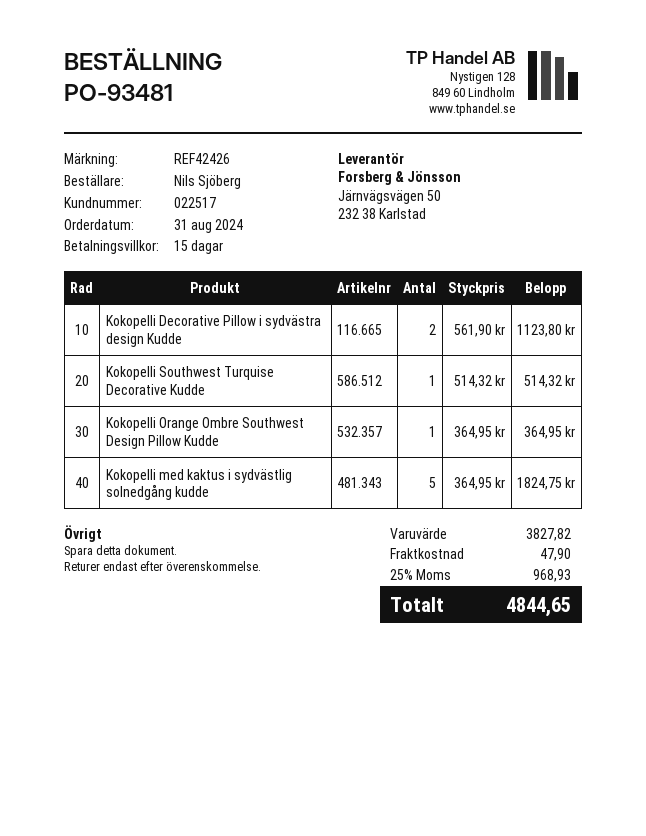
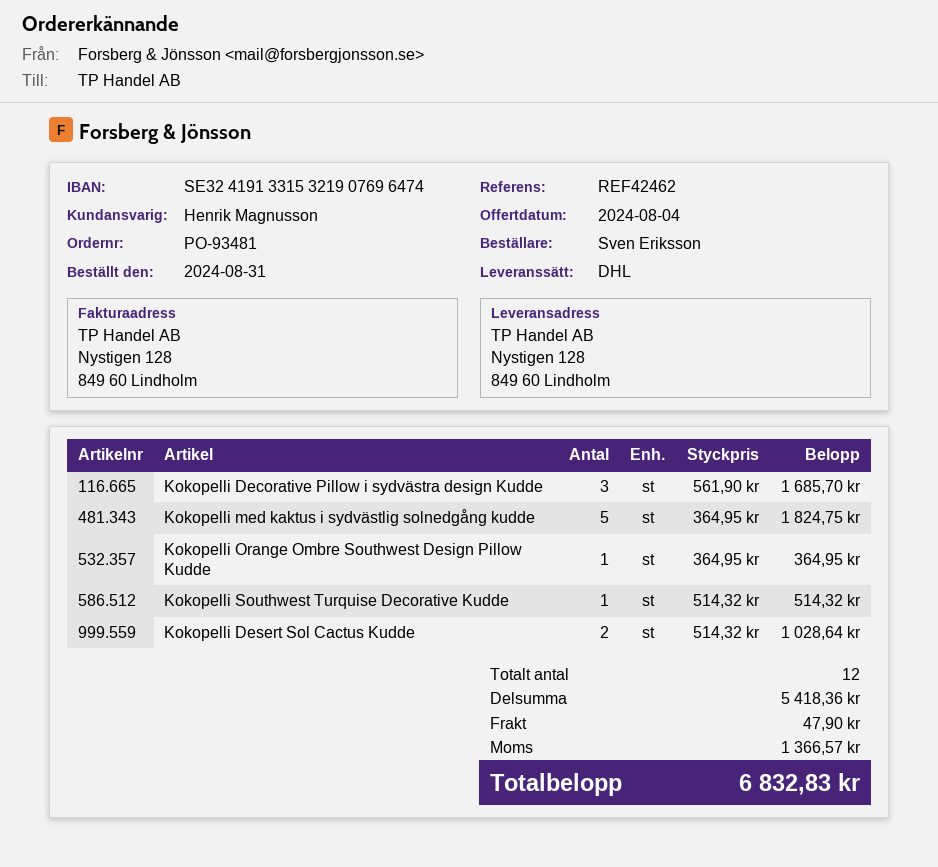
reference: REF42426 -> REF42462
ordered by: Nils Sjöberg -> Sven Eriksson
Kokopelli Decorative Pillow i sydvästra design Kudde: 2 x 561.90 = 1123.80 -> 3 x 561.90 = 1685.70
Kokopelli Desert Sol Cactus Kudde: none -> 2 x 514.32 = 1028.64
subtotal: 3827.82 -> 5418.36
tax: 968.93 -> 1366.57
total: 4844.65 -> 6832.83

